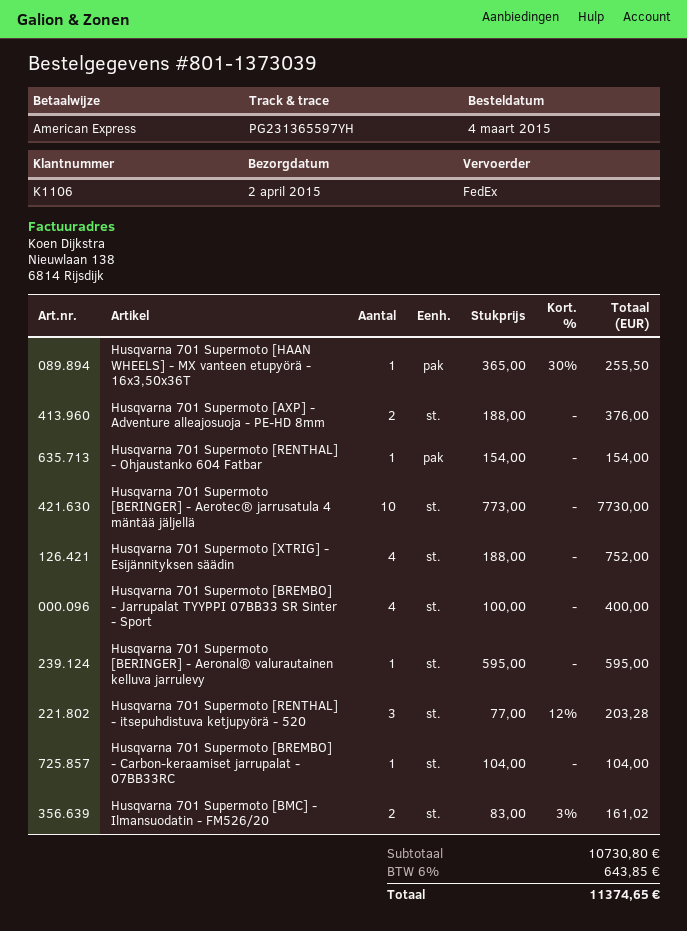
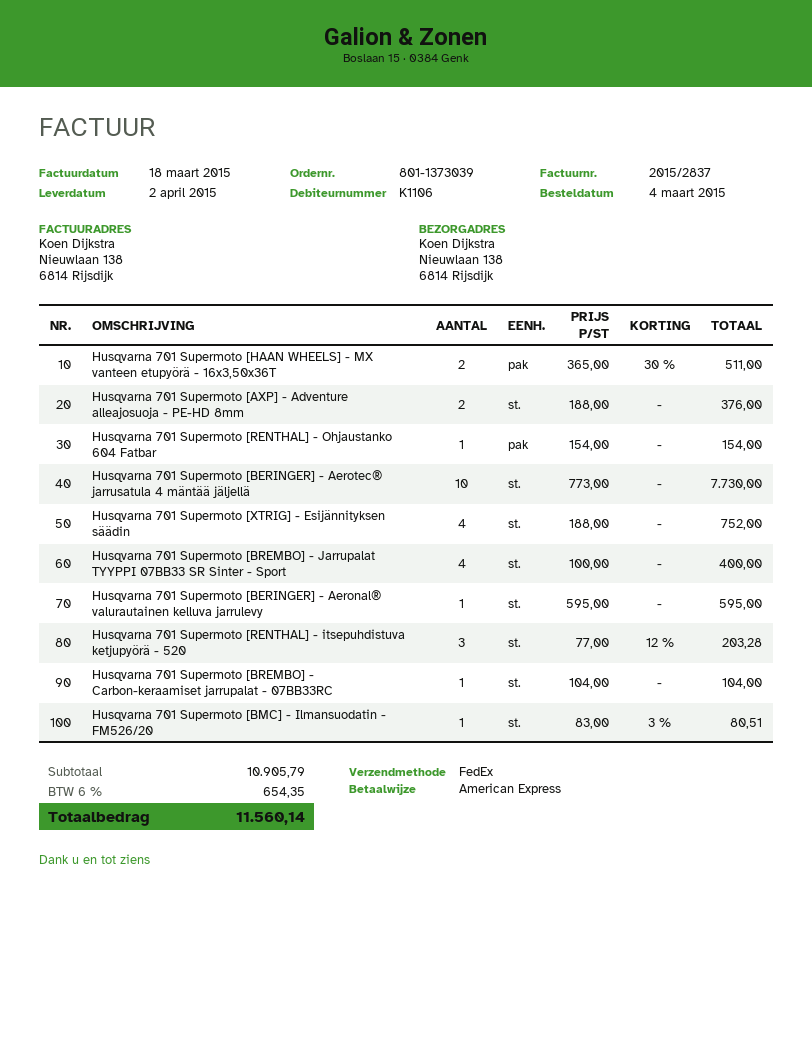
Husqvarna 701 Supermoto [HAAN WHEELS] - MX vanteen etupyörä - 16x3,50x36T: 1 x 365.00 - 30% = 255.50 -> 2 x 365.00 - 30% = 511.00
Husqvarna 701 Supermoto [BMC] - Ilmansuodatin - FM526/20: 2 x 83.00 - 3% = 161.02 -> 1 x 83.00 - 3% = 80.51
subtotal: 10730.80 -> 10905.79
tax: 6% = 643.85 -> 6% = 654.35
total: 11374.65 -> 11560.14

